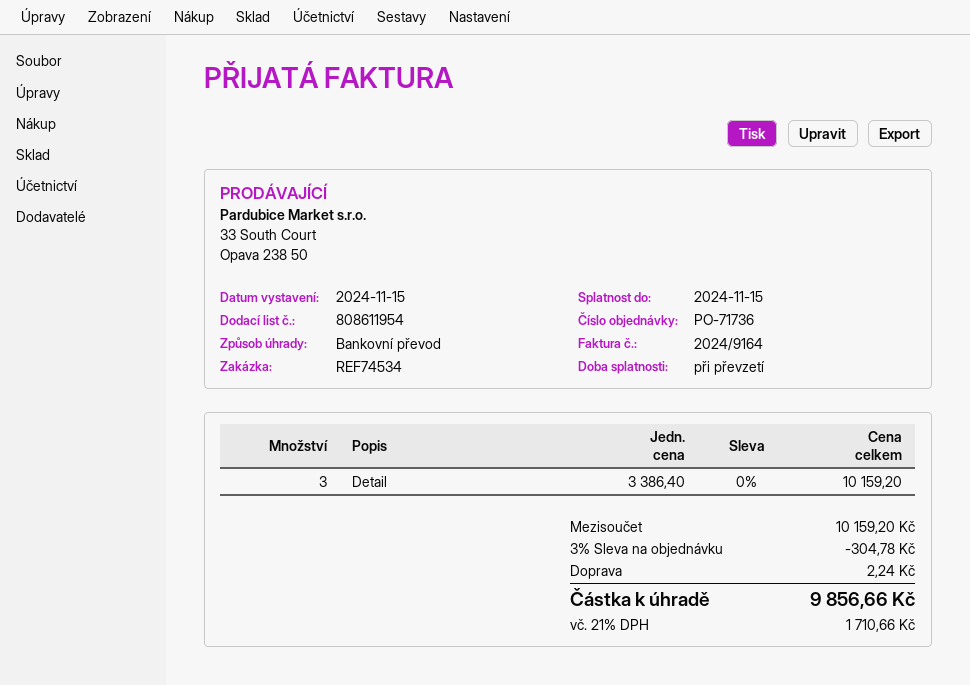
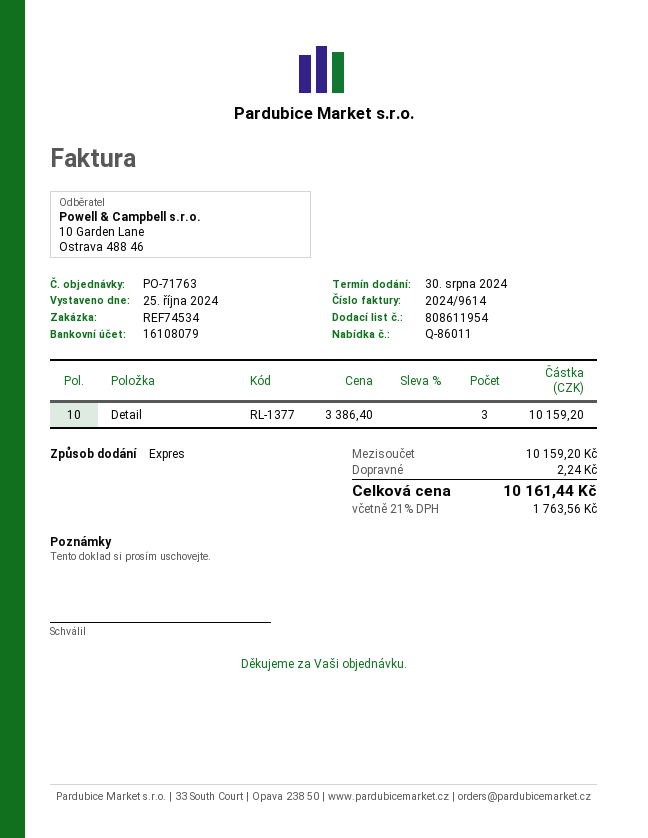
order number: PO-71736 -> PO-71763
invoice number: 2024/9164 -> 2024/9614
invoice date: 2024-11-15 -> 2024-10-25
discount: 3% = 304.78 -> none
tax: 21% = 1710.66 -> 21% = 1763.56
total: 9856.66 -> 10161.44

